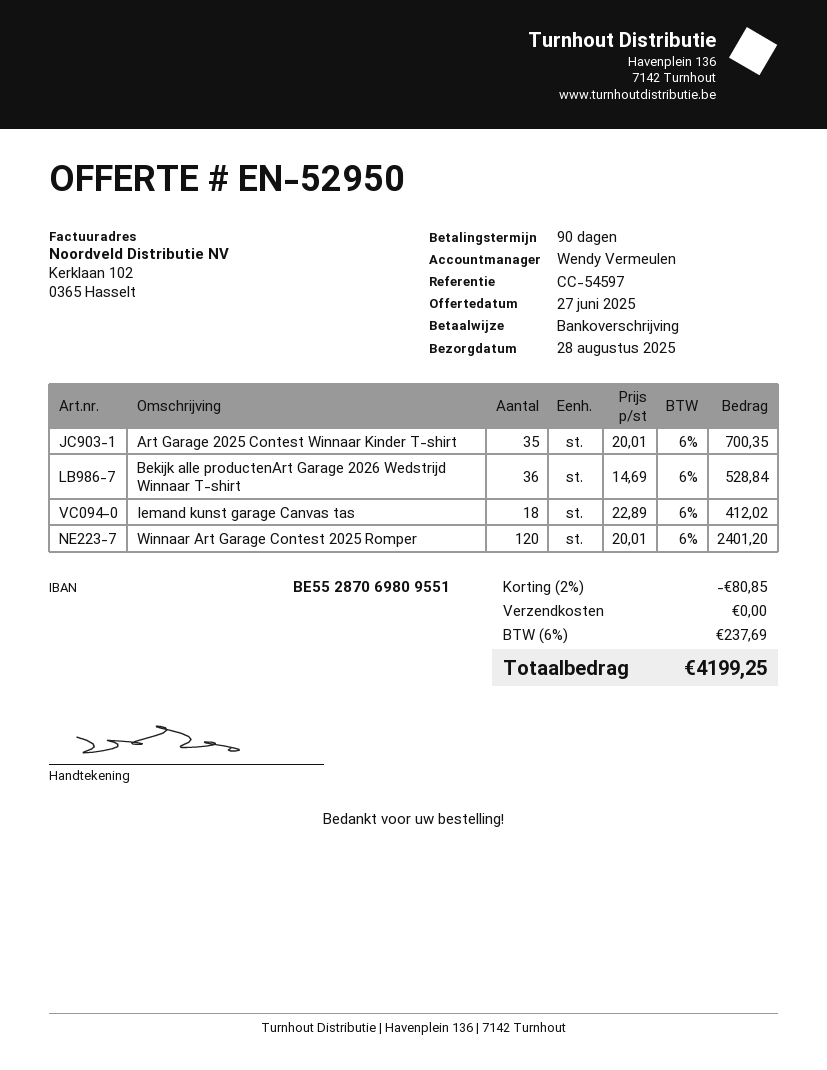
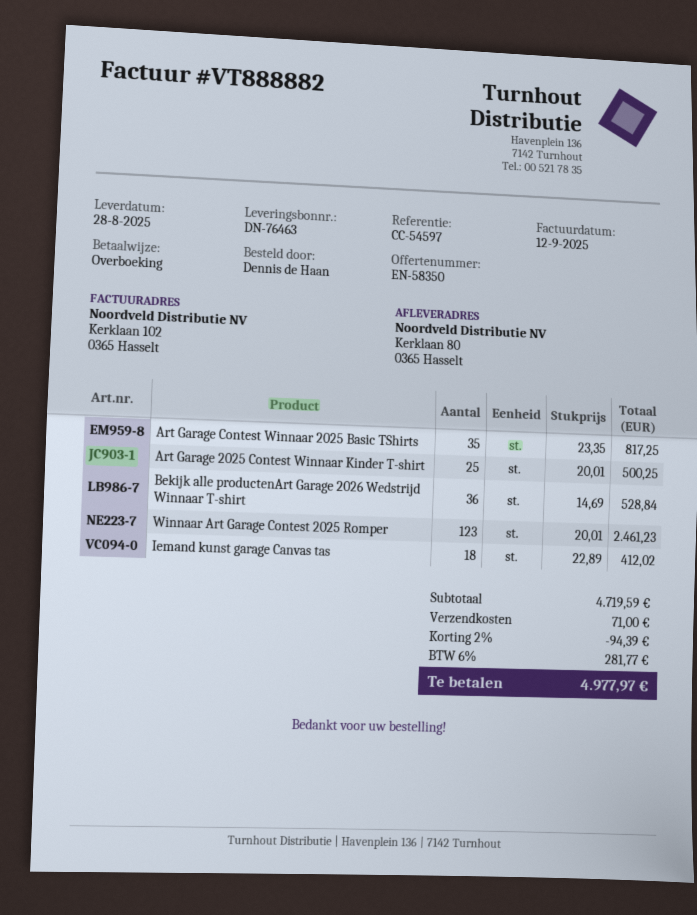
quote number: EN-52950 -> EN-58350
Art Garage 2025 Contest Winnaar Kinder T-shirt: 35 x 20.01 = 700.35 -> 25 x 20.01 = 500.25
Winnaar Art Garage Contest 2025 Romper: 120 x 20.01 = 2401.20 -> 123 x 20.01 = 2461.23
Art Garage Contest Winnaar 2025 Basic TShirts: none -> 35 x 23.35 = 817.25
discount: 2% = 80.85 -> 2% = 94.39
shipping: 0.00 -> 71.00
tax: 6% = 237.69 -> 6% = 281.77
total: 4199.25 -> 4977.97

